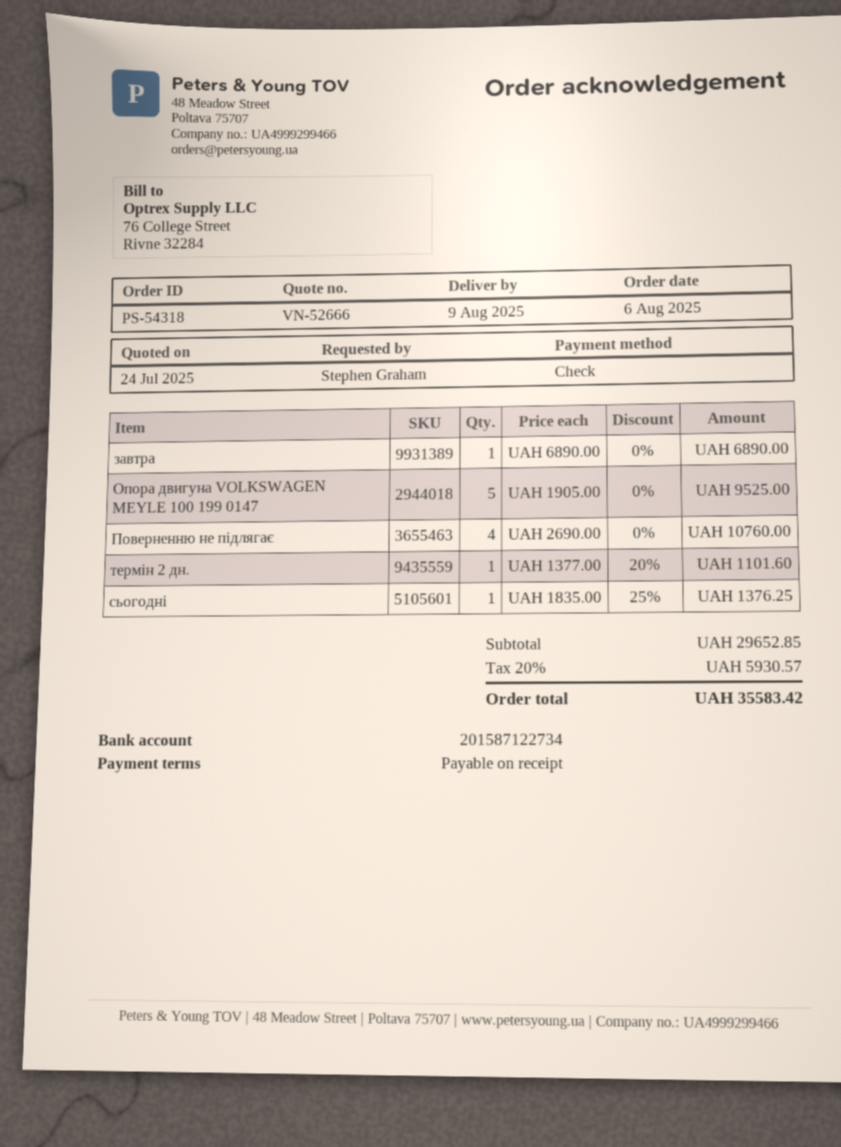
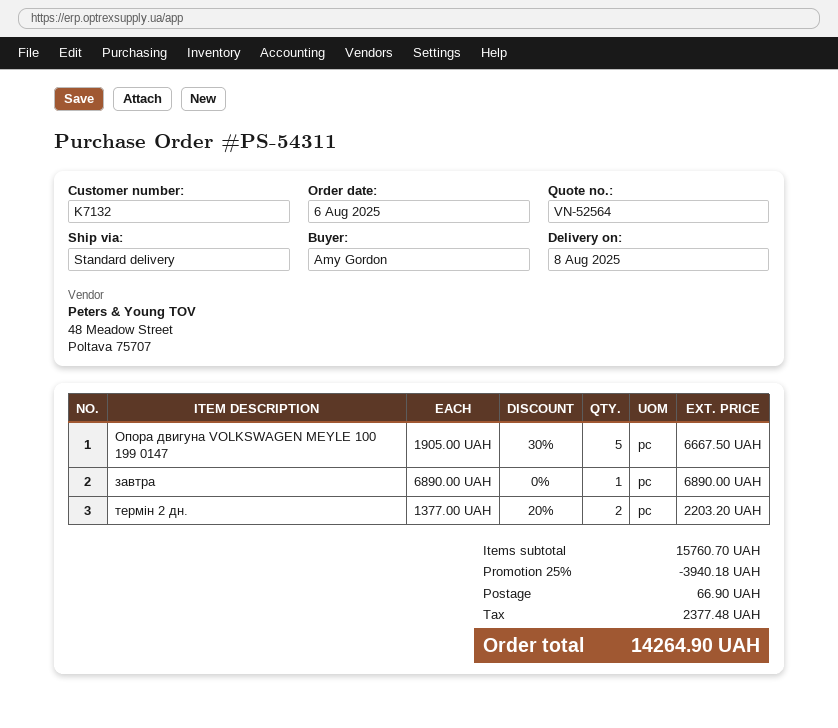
quote number: VN-52666 -> VN-52564
order number: PS-54318 -> PS-54311
delivery date: 2025-08-09 -> 2025-08-08
ordered by: Stephen Graham -> Amy Gordon
Опора двигуна VOLKSWAGEN MEYLE 100 199 0147: 5 x 1905.00 = 9525.00 -> 5 x 1905.00 - 30% = 6667.50
Поверненню не підлягає: 4 x 2690.00 = 10760.00 -> none
термін 2 дн.: 1 x 1377.00 - 20% = 1101.60 -> 2 x 1377.00 - 20% = 2203.20
сьогодні: 1 x 1835.00 - 25% = 1376.25 -> none
subtotal: 29652.85 -> 15760.70
discount: none -> 25% = 3940.18
shipping: none -> 66.90
tax: 5930.57 -> 2377.48
total: 35583.42 -> 14264.90

